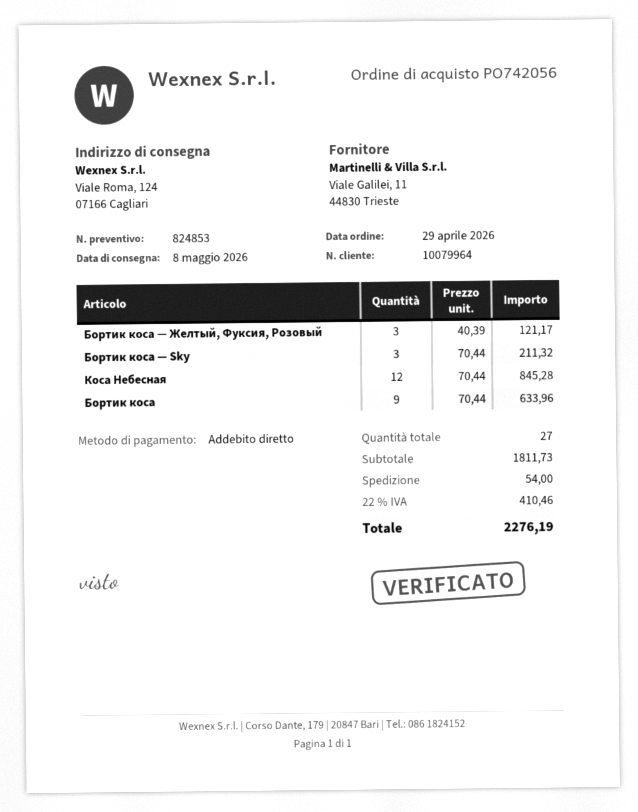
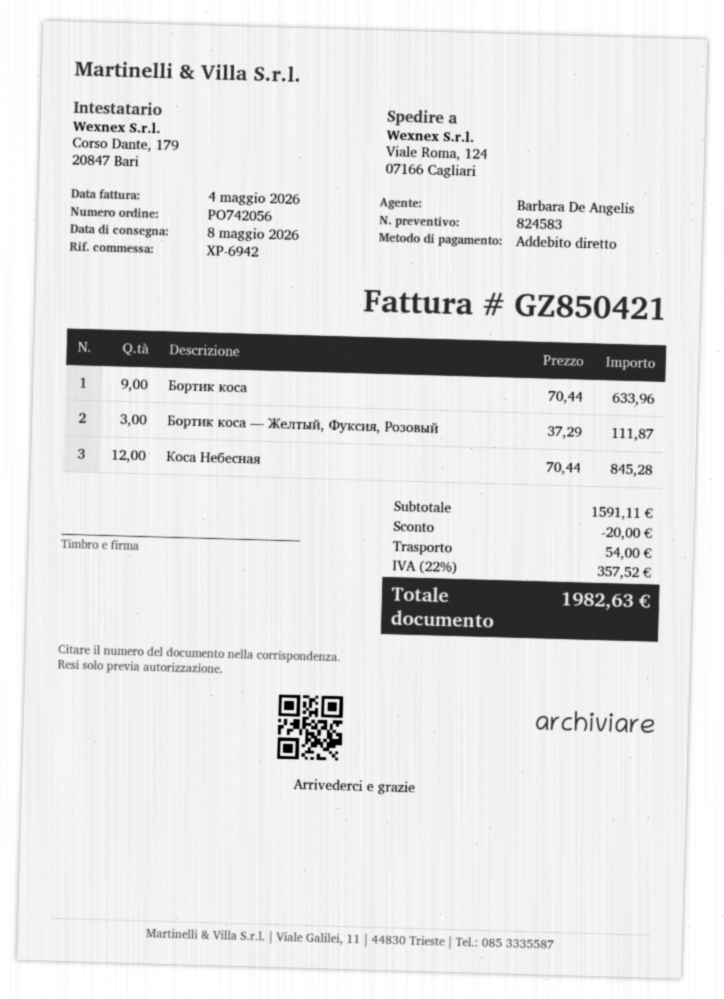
quote number: 824853 -> 824583
Бортик коса — Желтый, Фуксия, Розовый: 3 x 40.39 = 121.17 -> 3 x 37.29 = 111.87
Бортик коса — Sky: 3 x 70.44 = 211.32 -> none
subtotal: 1811.73 -> 1591.11
discount: none -> 20.00
tax: 22% = 410.46 -> 22% = 357.52
total: 2276.19 -> 1982.63

